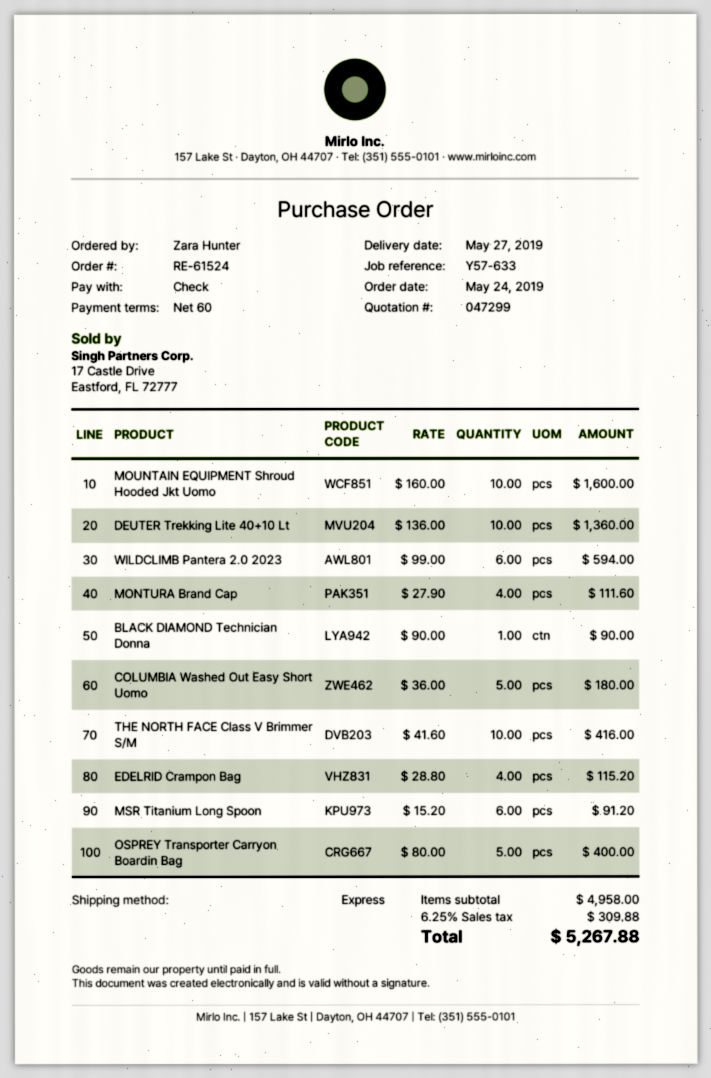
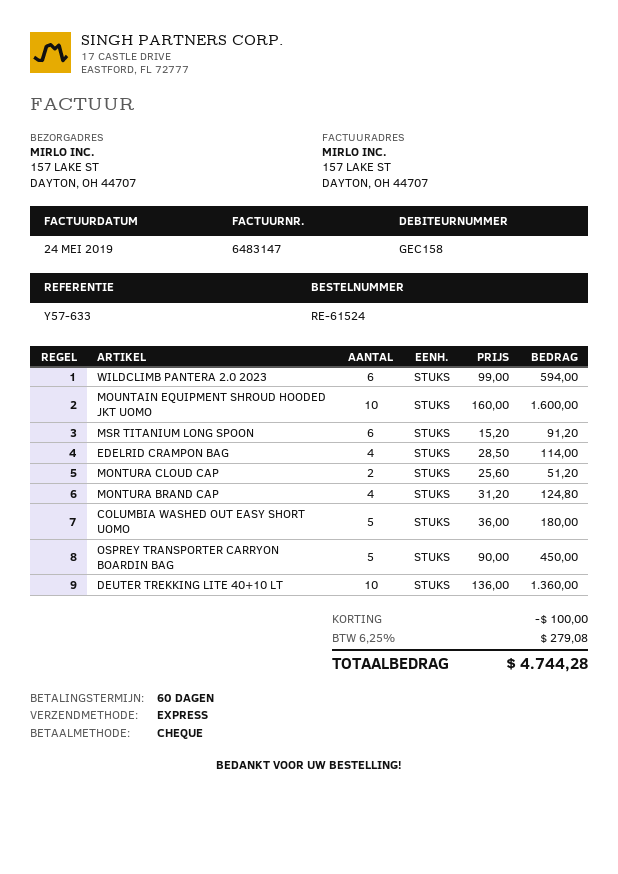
MONTURA Brand Cap: 4 x 27.90 = 111.60 -> 4 x 31.20 = 124.80
BLACK DIAMOND Technician Donna: 1 x 90.00 = 90.00 -> none
THE NORTH FACE Class V Brimmer S/M: 10 x 41.60 = 416.00 -> none
EDELRID Crampon Bag: 4 x 28.80 = 115.20 -> 4 x 28.50 = 114.00
OSPREY Transporter Carryon Boardin Bag: 5 x 80.00 = 400.00 -> 5 x 90.00 = 450.00
MONTURA CLOUD CAP: none -> 2 x 25.60 = 51.20
discount: none -> 100.00
tax: 6.25% = 309.88 -> 6.25% = 279.08
total: 5267.88 -> 4744.28

